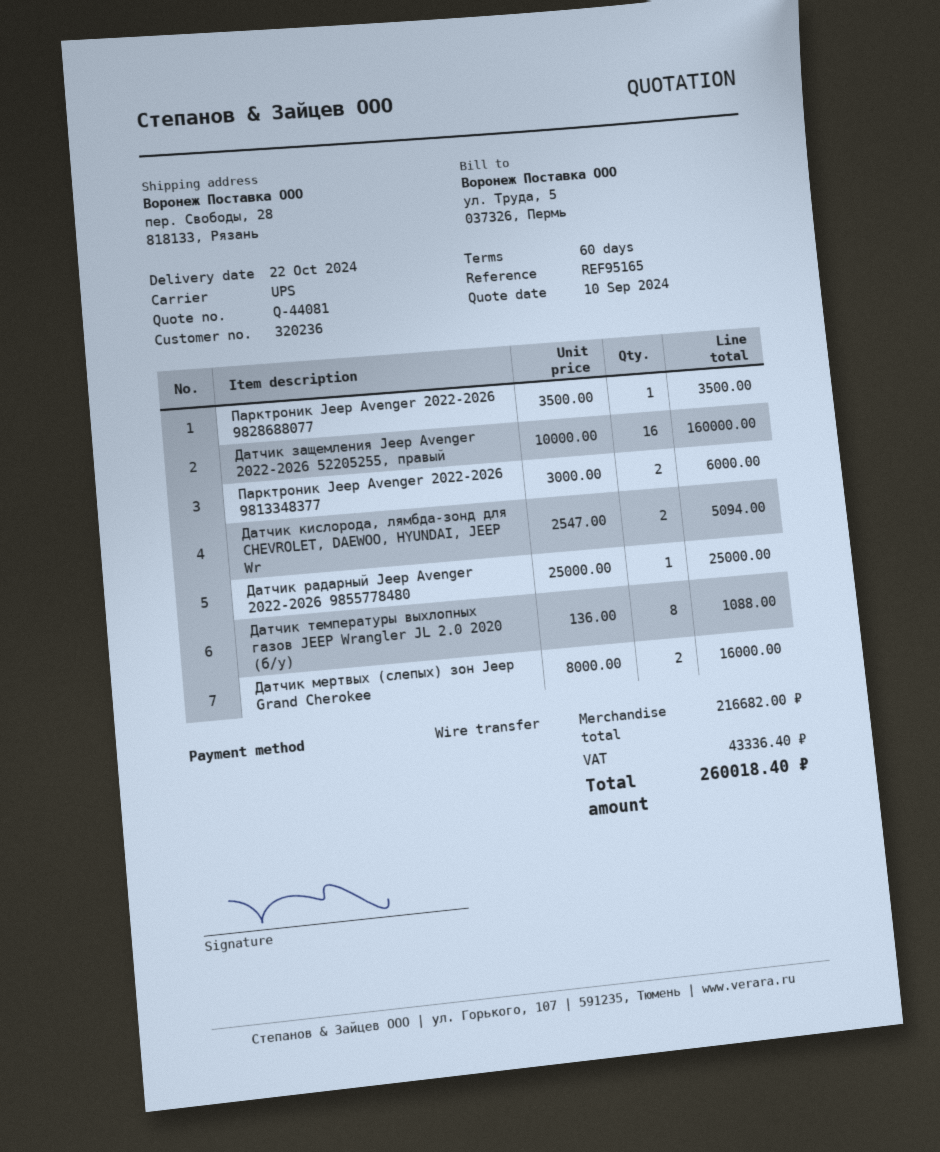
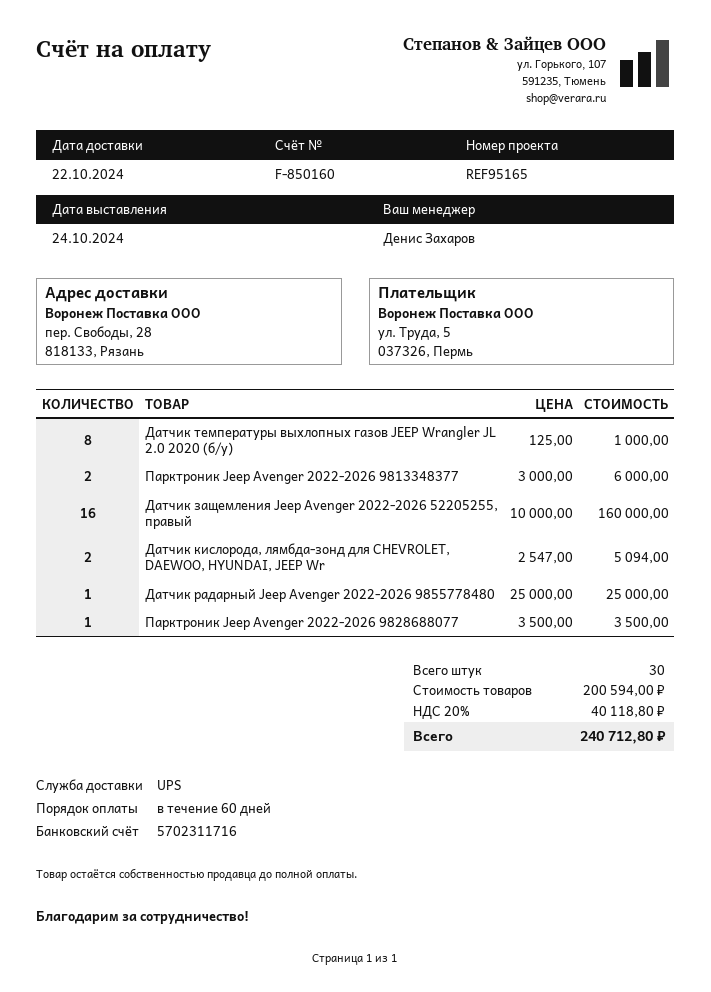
Датчик температуры выхлопных газов JEEP Wrangler JL 2.0 2020 (б/у): 8 x 136.00 = 1088.00 -> 8 x 125.00 = 1000.00
Датчик мертвых (слепых) зон Jeep Grand Cherokee: 2 x 8000.00 = 16000.00 -> none
subtotal: 216682.00 -> 200594.00
tax: 43336.40 -> 40118.80
total: 260018.40 -> 240712.80

